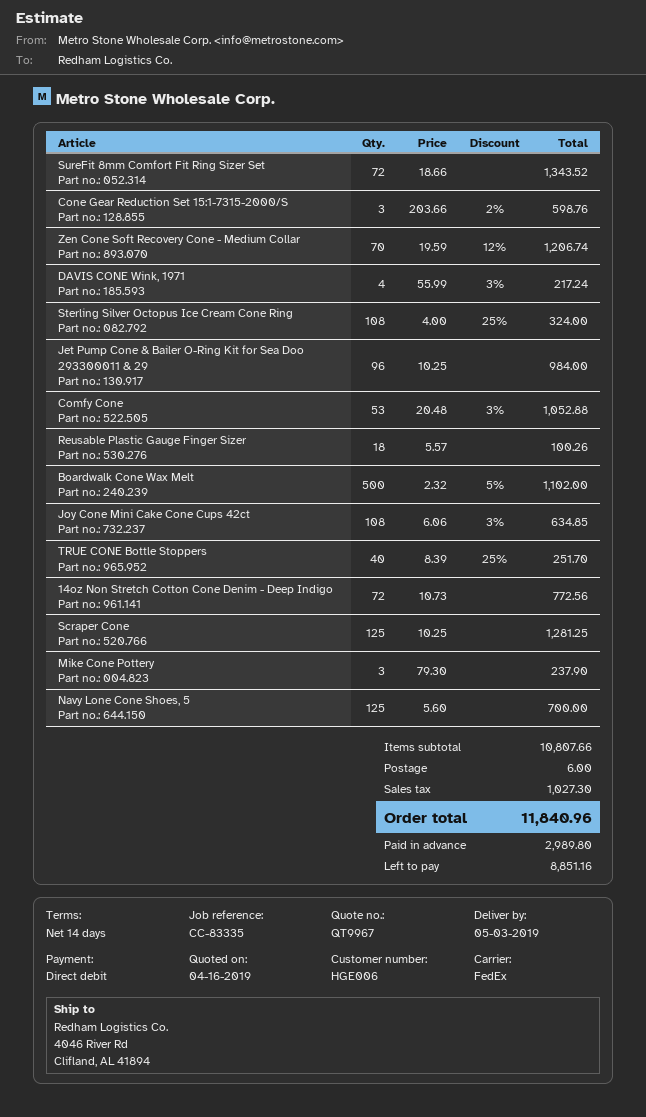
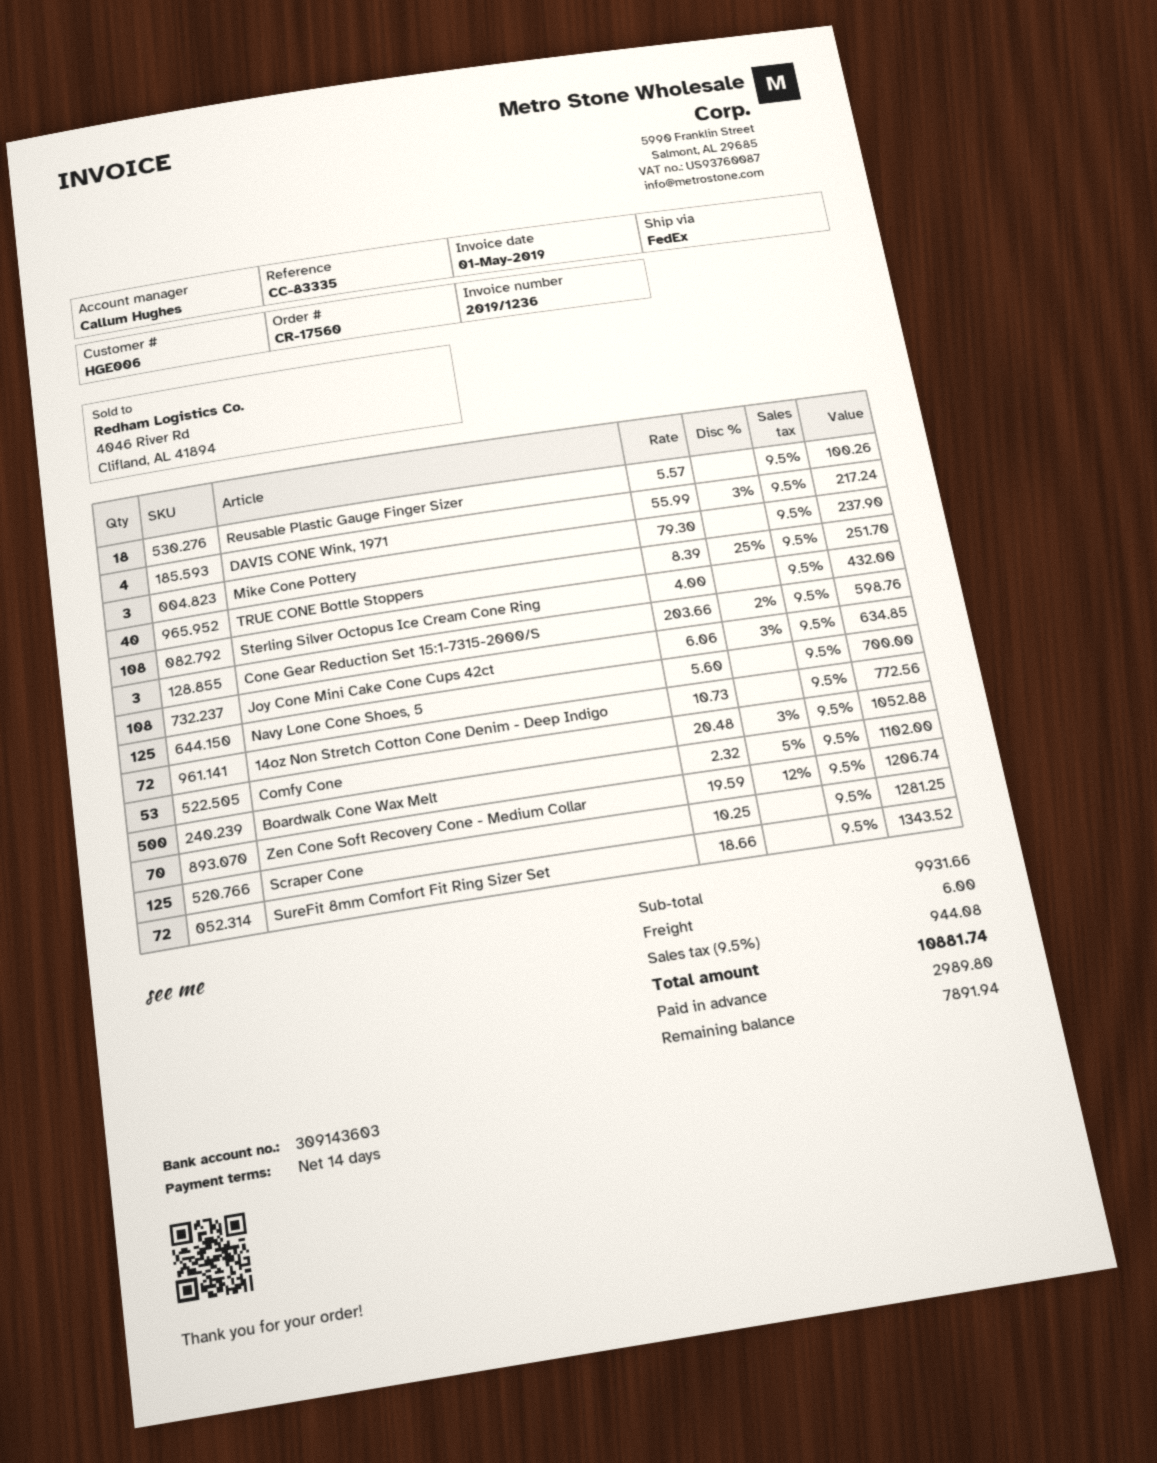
Sterling Silver Octopus Ice Cream Cone Ring: 108 x 4.00 - 25% = 324.00 -> 108 x 4.00 = 432.00
Jet Pump Cone & Bailer O-Ring Kit for Sea Doo 293300011 & 29: 96 x 10.25 = 984.00 -> none
subtotal: 10807.66 -> 9931.66
tax: 1027.30 -> 944.08
total: 11840.96 -> 10881.74
balance: 8851.16 -> 7891.94

